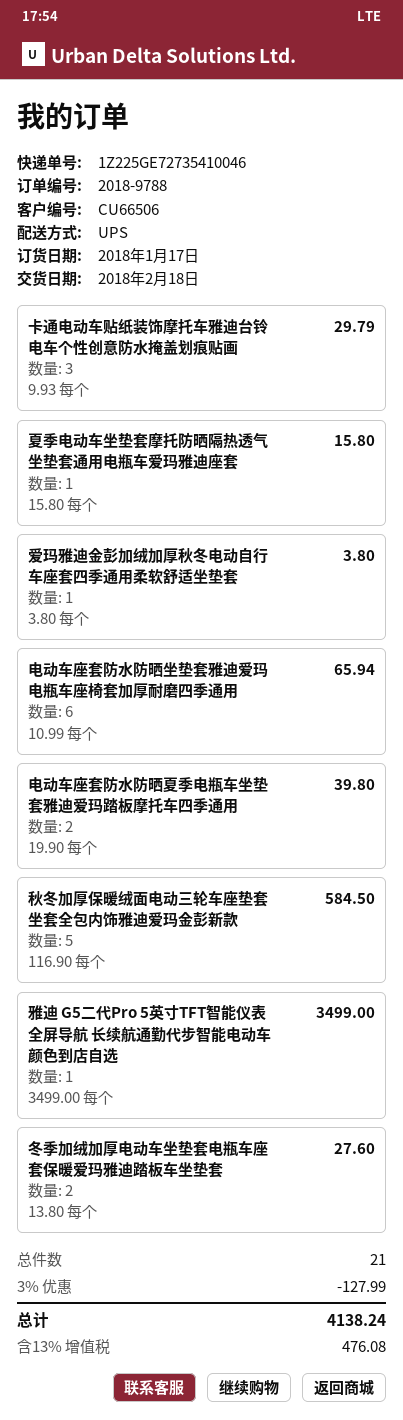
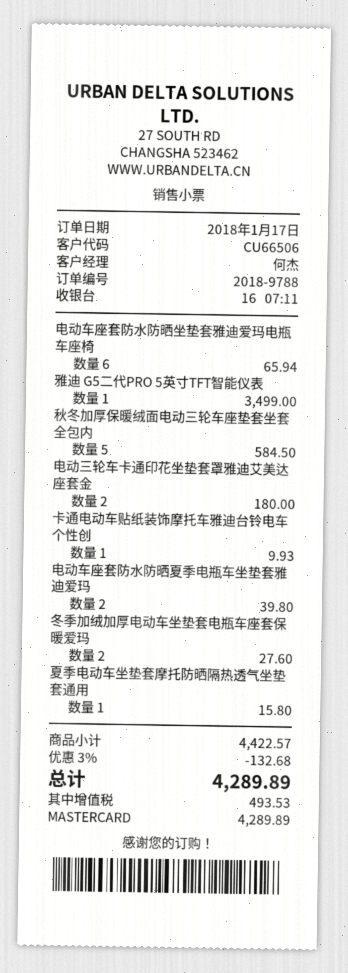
卡通电动车贴纸装饰摩托车雅迪台铃电车个性创意防水掩盖划痕贴画: 3 for 29.79 -> 1 for 9.93
爱玛雅迪金彭加绒加厚秋冬电动自行车座套四季通用柔软舒适坐垫套: 1 for 3.80 -> none
电动三轮车卡通印花坐垫套罩雅迪艾美达座套金: none -> 2 for 180.00
discount: 3% = 127.99 -> 3% = 132.68
tax: 476.08 -> 493.53
total: 4138.24 -> 4289.89

